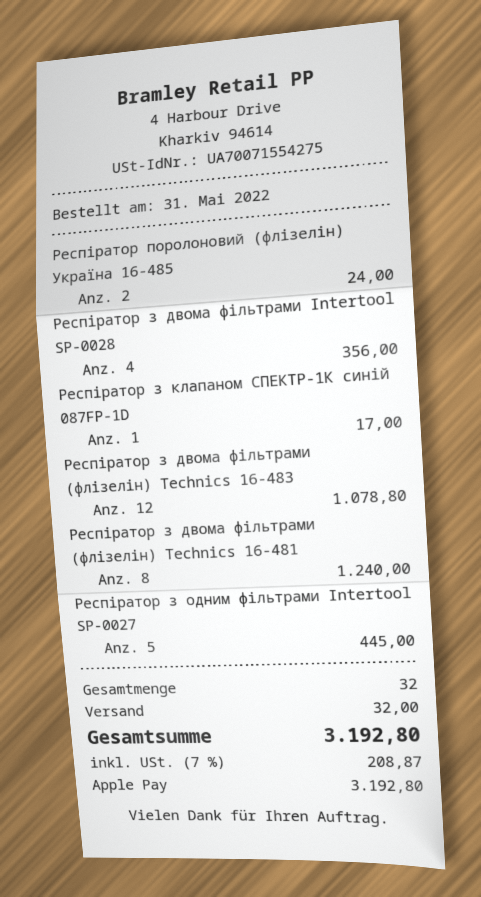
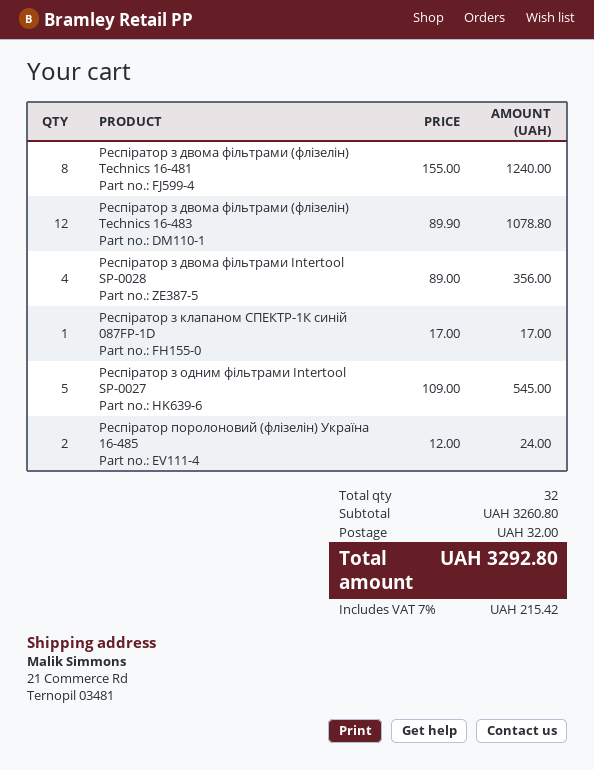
Респіратор з одним фільтрами Intertool SP-0027: 5 for 445.00 -> 5 for 545.00
tax: 7% = 208.87 -> 7% = 215.42
total: 3192.80 -> 3292.80

